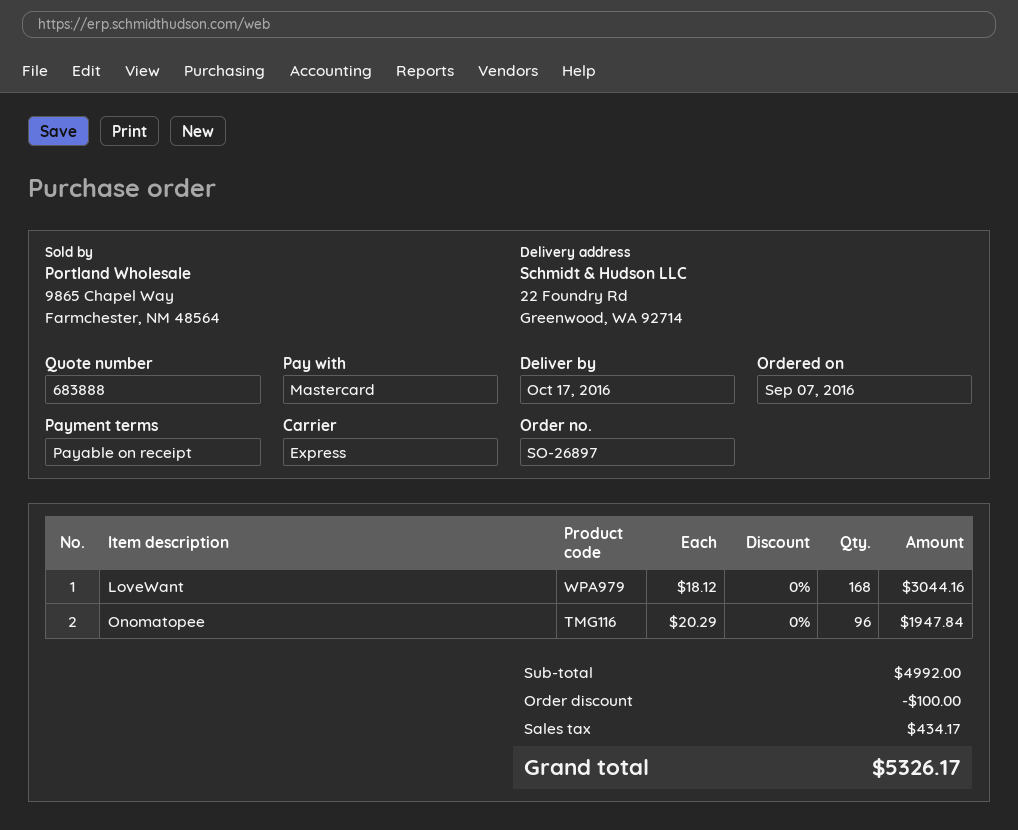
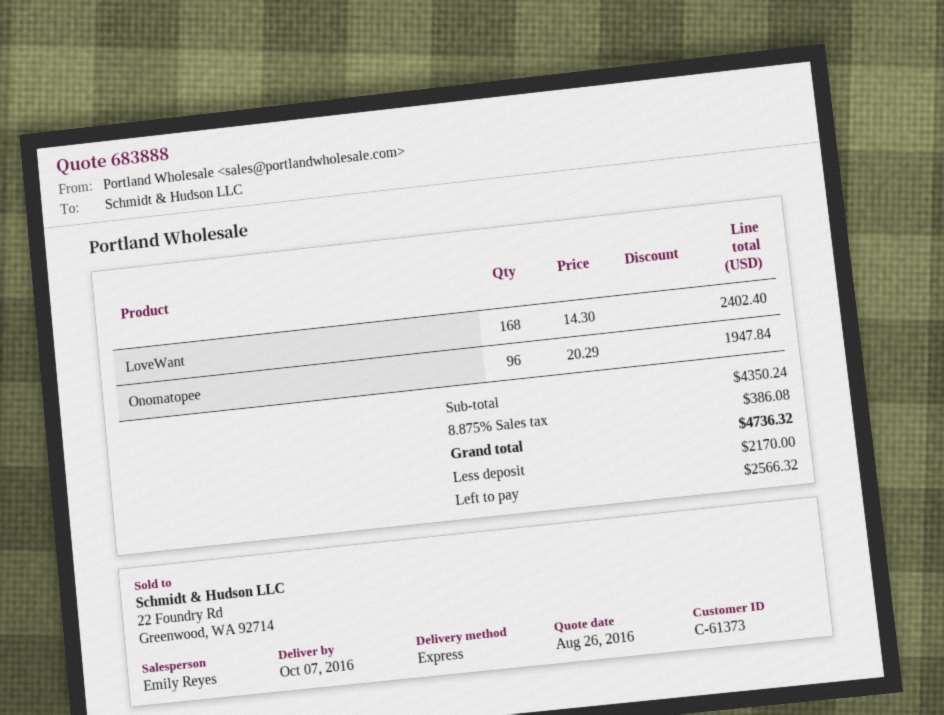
delivery date: 2016-10-17 -> 2016-10-07
LoveWant: 168 x 18.12 = 3044.16 -> 168 x 14.30 = 2402.40
subtotal: 4992.00 -> 4350.24
discount: 100.00 -> none
tax: 434.17 -> 386.08
total: 5326.17 -> 4736.32

